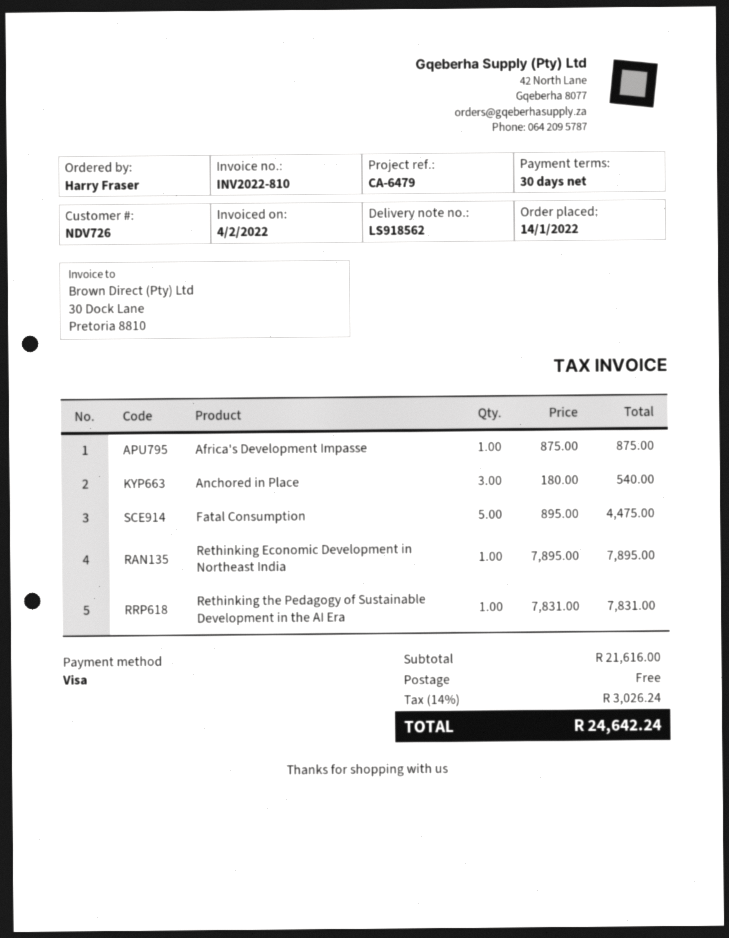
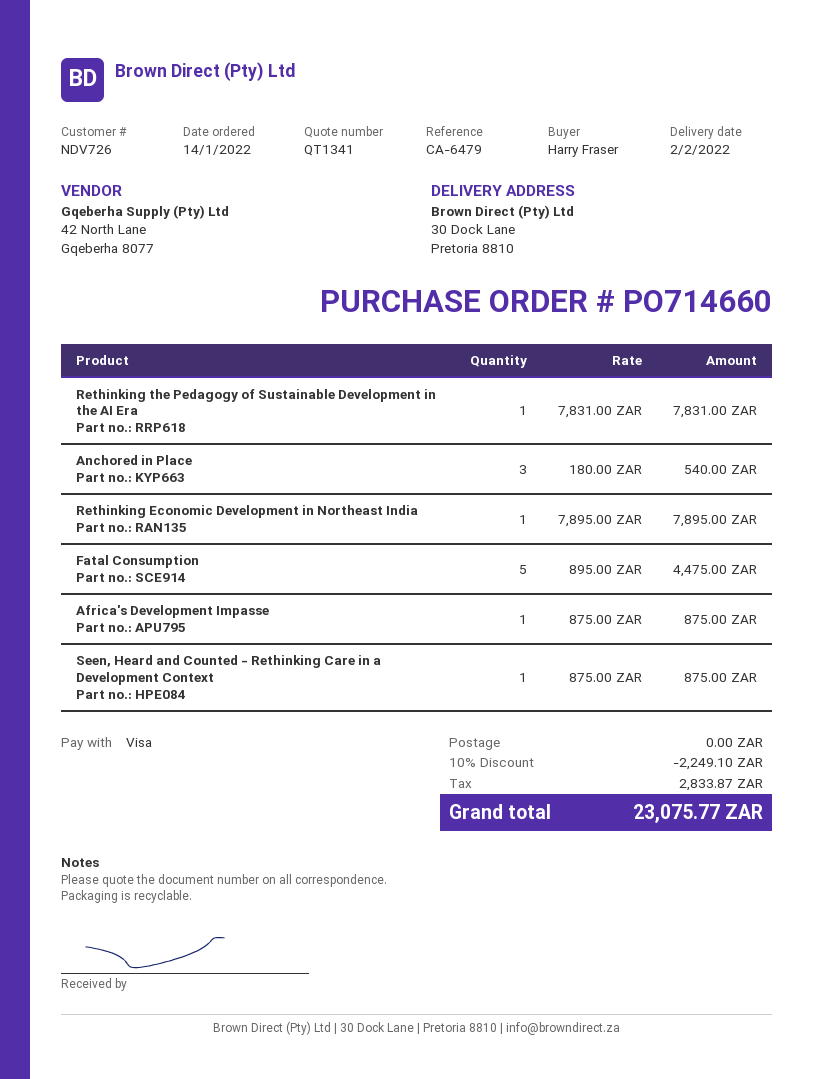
Seen, Heard and Counted - Rethinking Care in a Development Context: none -> 1 x 875.00 = 875.00
discount: none -> 10% = 2249.10
tax: 3026.24 -> 2833.87
total: 24642.24 -> 23075.77

